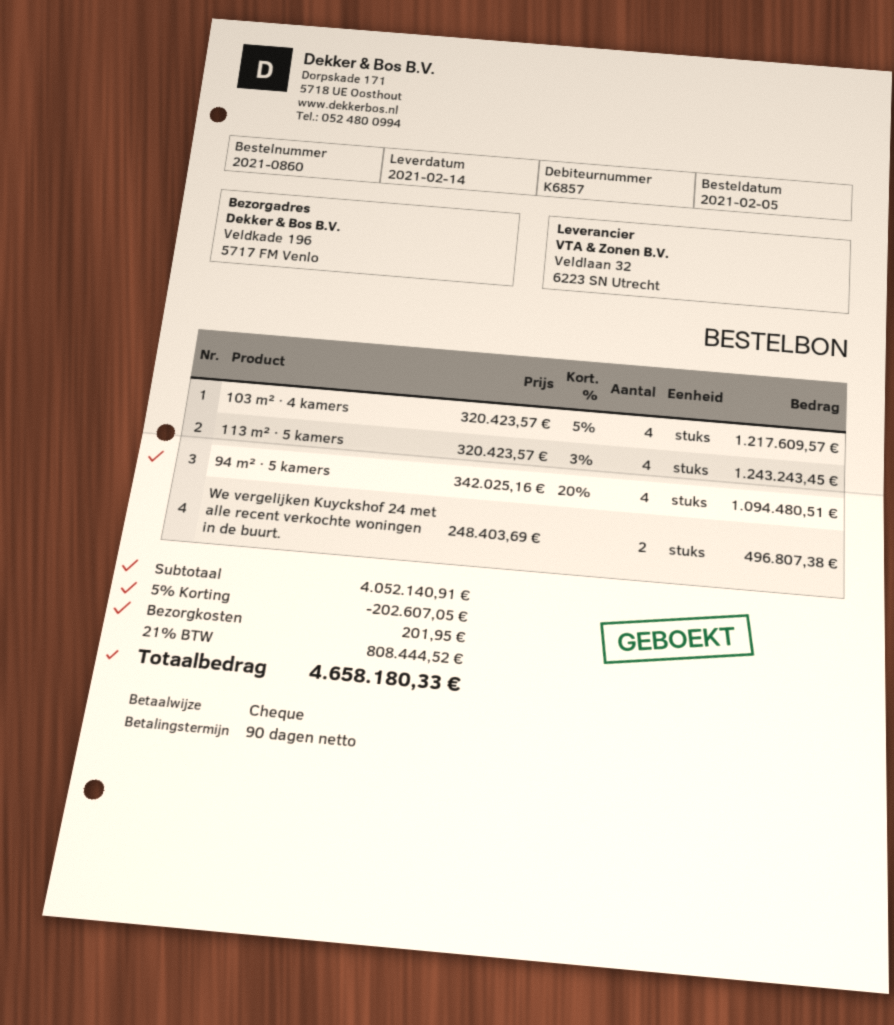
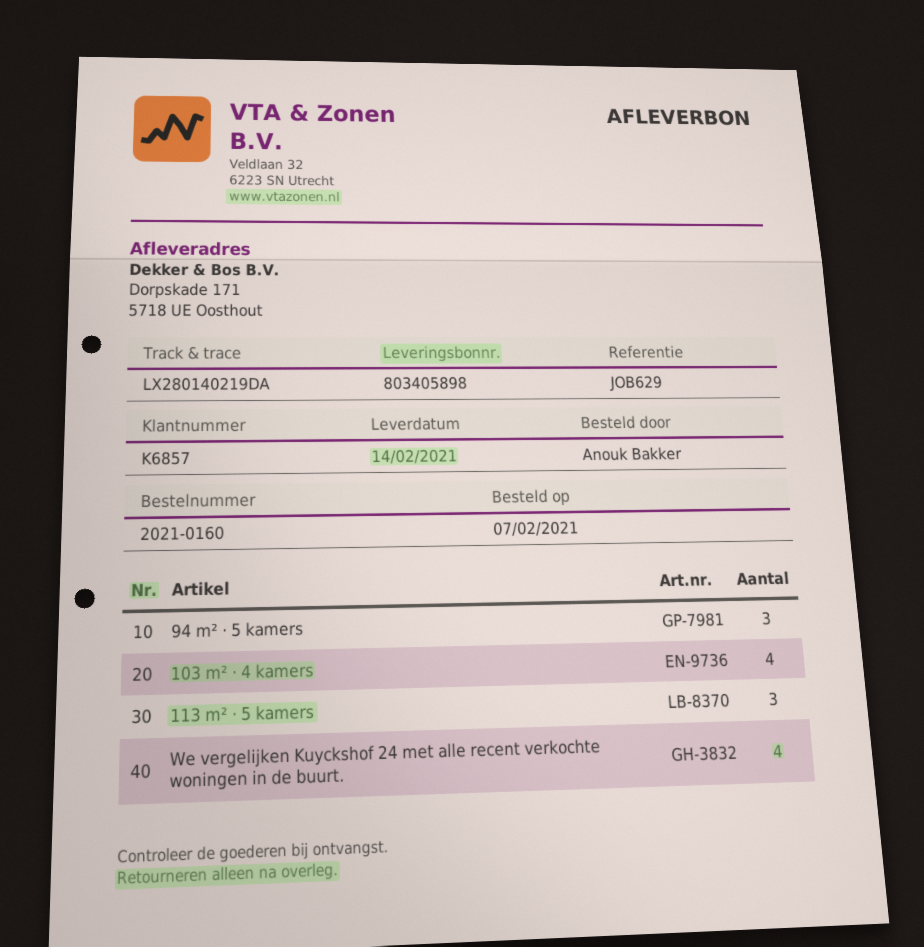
order number: 2021-0860 -> 2021-0160
order date: 2021-02-05 -> 2021-02-07
ship to: Veldkade 196, 5717 FM Venlo -> Dorpskade 171, 5718 UE Oosthout
113 m² · 5 kamers: 4 -> 3
94 m² · 5 kamers: 4 -> 3
We vergelijken Kuyckshof 24 met alle recent verkochte woningen in de buurt.: 2 -> 4

